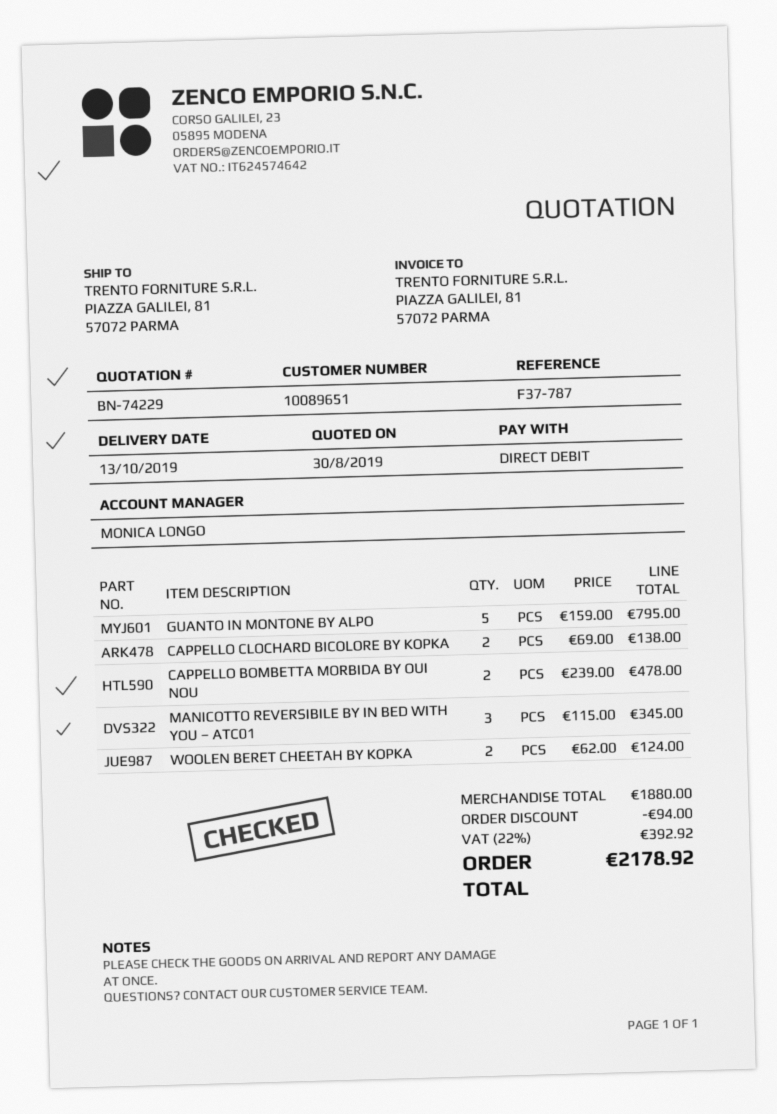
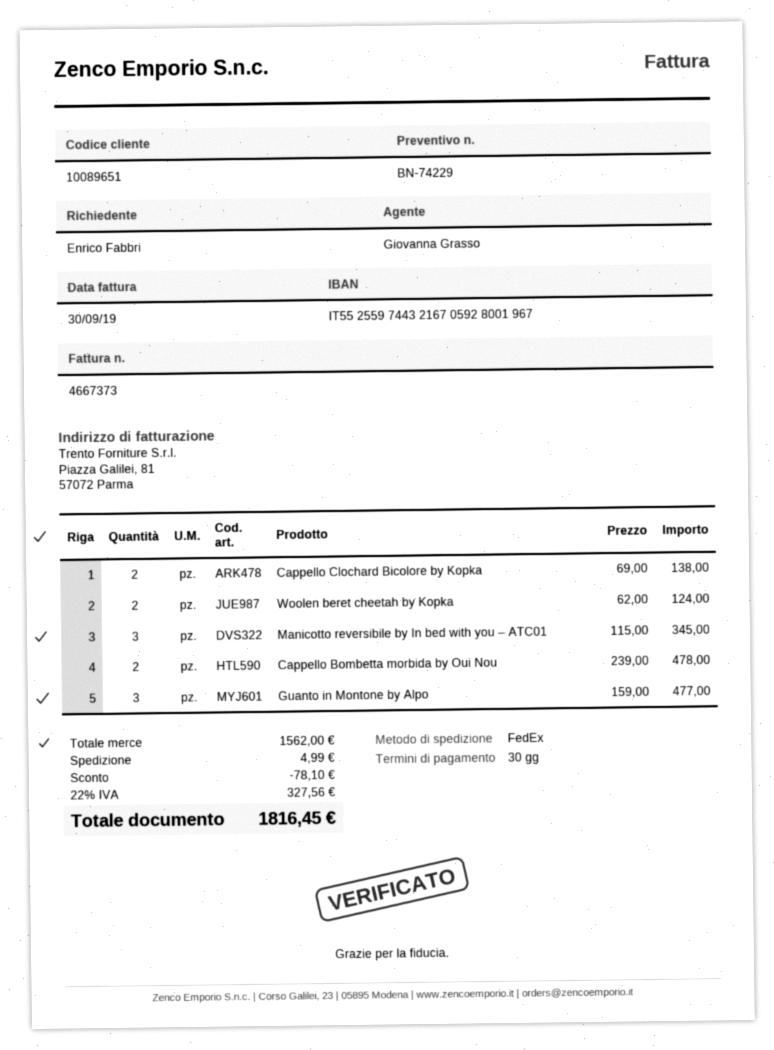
sales rep: MONICA LONGO -> Giovanna Grasso
GUANTO IN MONTONE BY ALPO: 5 x 159.00 = 795.00 -> 3 x 159.00 = 477.00
subtotal: 1880.00 -> 1562.00
discount: 94.00 -> 78.10
shipping: none -> 4.99
tax: 22% = 392.92 -> 22% = 327.56
total: 2178.92 -> 1816.45

